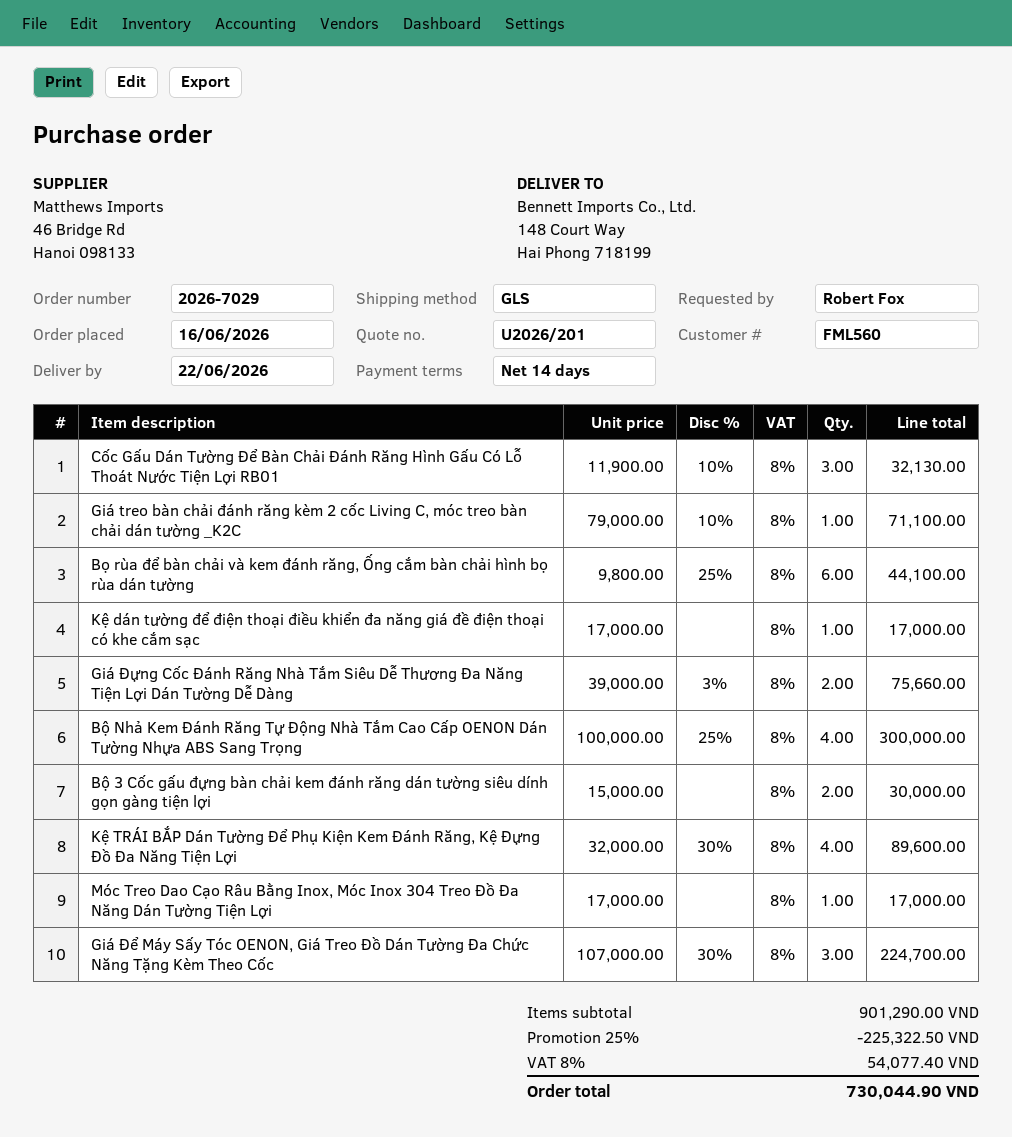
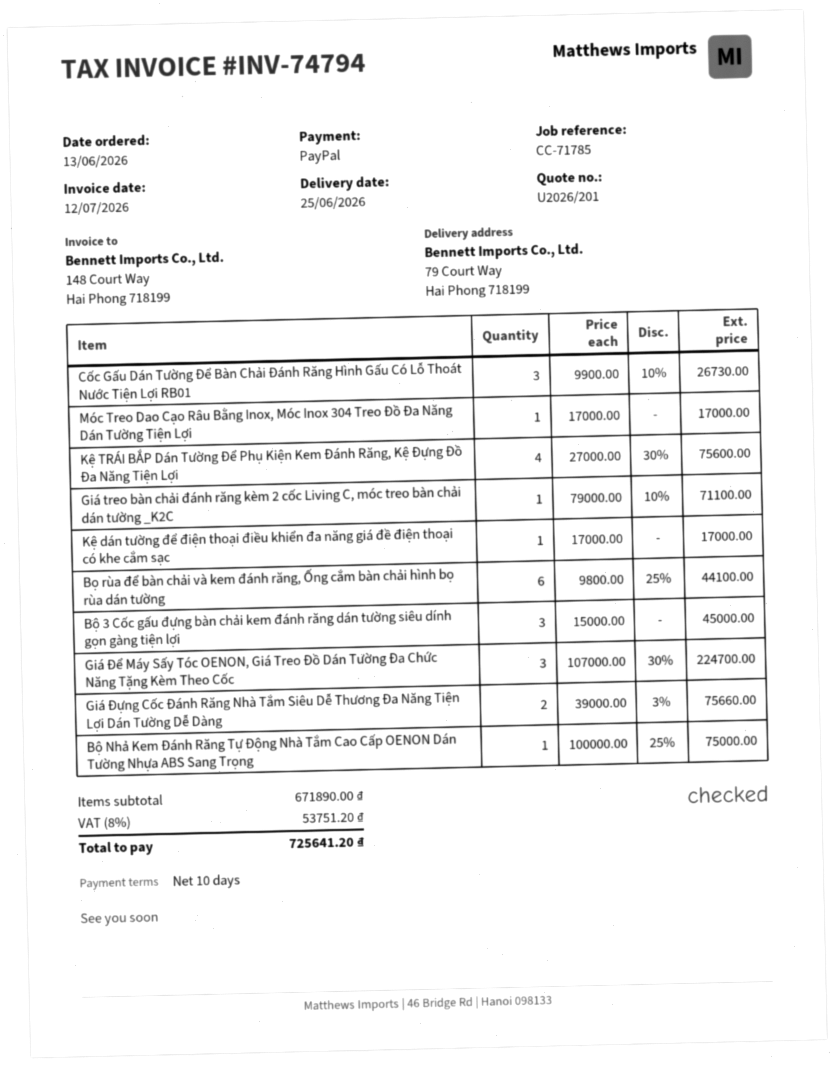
order date: 2026-06-16 -> 2026-06-13
delivery date: 2026-06-22 -> 2026-06-25
payment terms: 14 days -> 10 days
ship to: 148 Court Way, Hai Phong 718199 -> 79 Court Way, Hai Phong 718199
Cốc Gấu Dán Tường Để Bàn Chải Đánh Răng Hình Gấu Có Lỗ Thoát Nước Tiện Lợi RB01: 3 x 11900.00 - 10% = 32130.00 -> 3 x 9900.00 - 10% = 26730.00
Bộ Nhả Kem Đánh Răng Tự Động Nhà Tắm Cao Cấp OENON Dán Tường Nhựa ABS Sang Trọng: 4 x 100000.00 - 25% = 300000.00 -> 1 x 100000.00 - 25% = 75000.00
Bộ 3 Cốc gấu đựng bàn chải kem đánh răng dán tường siêu dính gọn gàng tiện lợi: 2 x 15000.00 = 30000.00 -> 3 x 15000.00 = 45000.00
Kệ TRÁI BẮP Dán Tường Để Phụ Kiện Kem Đánh Răng, Kệ Đựng Đồ Đa Năng Tiện Lợi: 4 x 32000.00 - 30% = 89600.00 -> 4 x 27000.00 - 30% = 75600.00
subtotal: 901290.00 -> 671890.00
discount: 25% = 225322.50 -> none
tax: 8% = 54077.40 -> 8% = 53751.20
total: 730044.90 -> 725641.20

